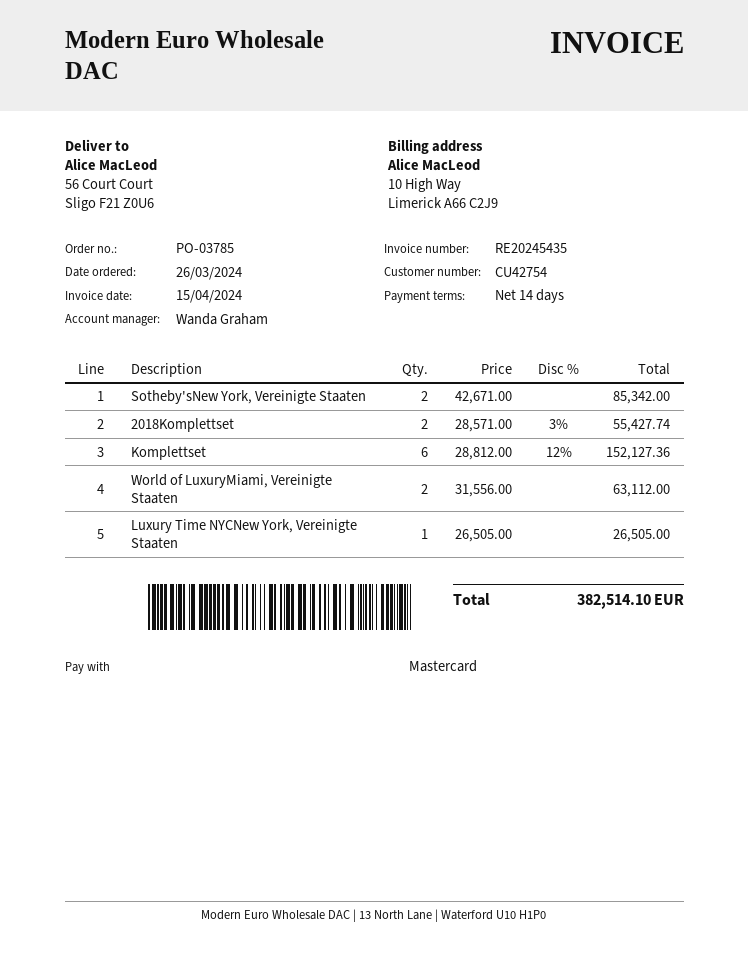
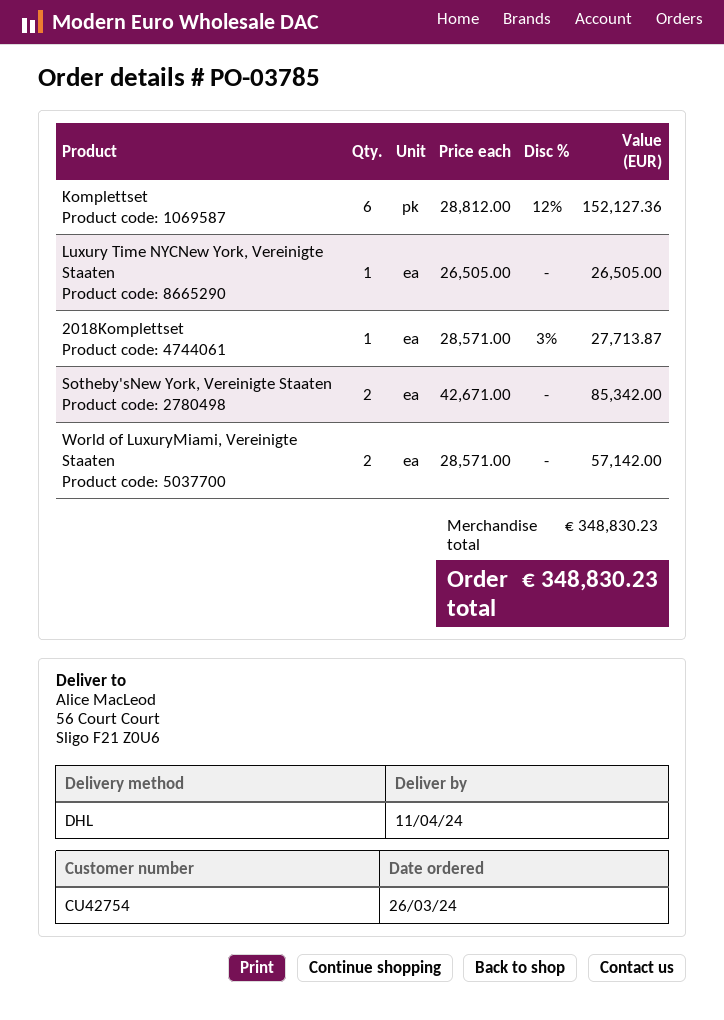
2018Komplettset: 2 x 28571.00 - 3% = 55427.74 -> 1 x 28571.00 - 3% = 27713.87
World of LuxuryMiami, Vereinigte Staaten: 2 x 31556.00 = 63112.00 -> 2 x 28571.00 = 57142.00
total: 382514.10 -> 348830.23

